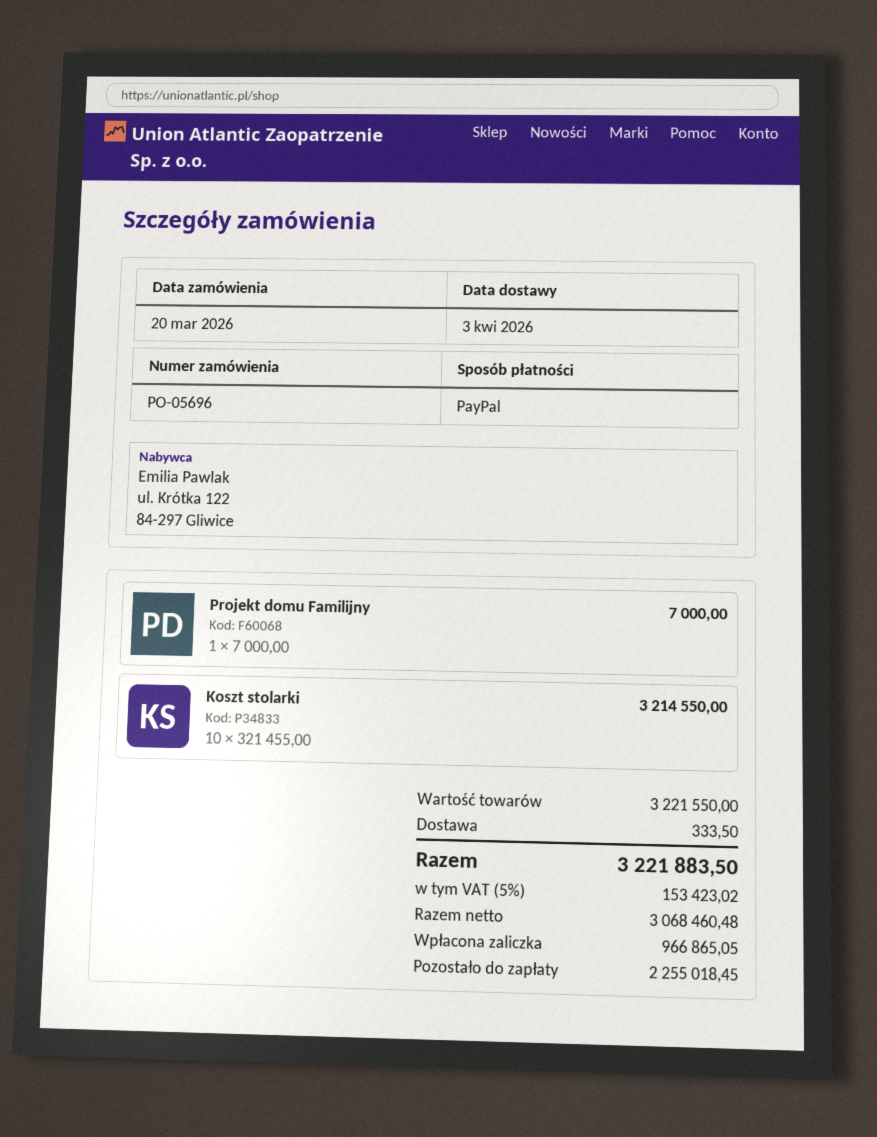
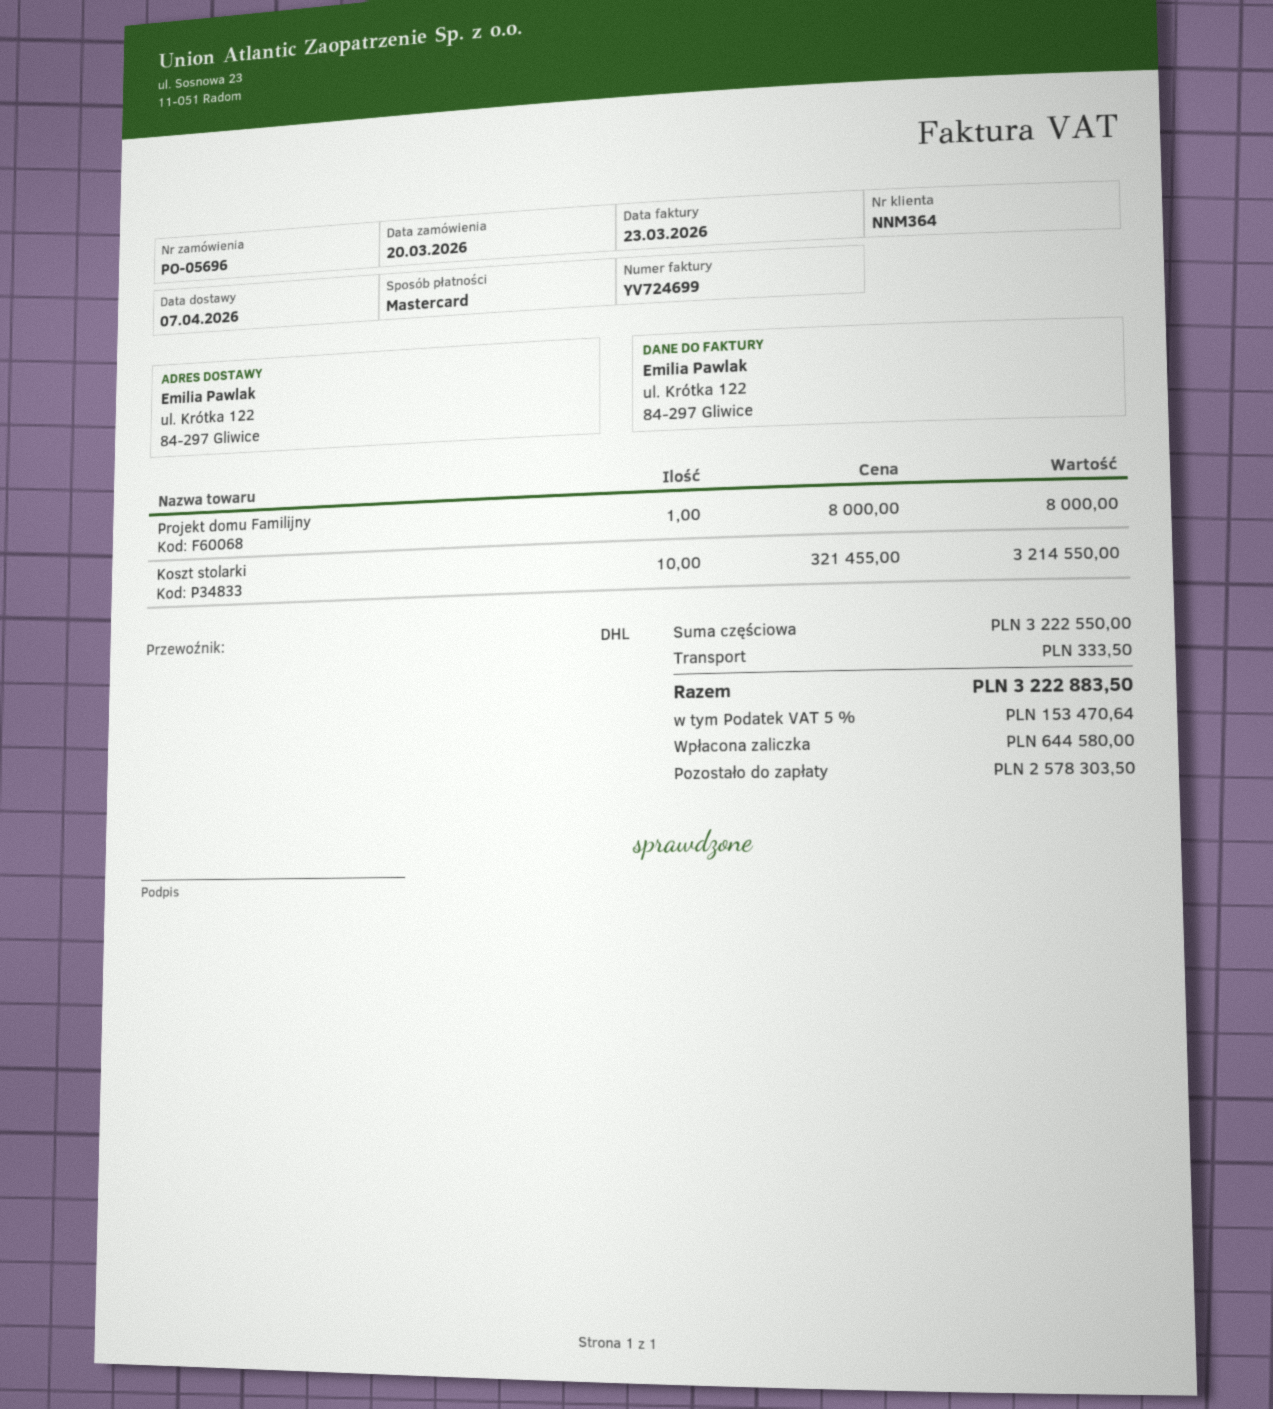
delivery date: 2026-04-03 -> 2026-04-07
payment method: PayPal -> Mastercard
Projekt domu Familijny: 1 x 7000.00 = 7000.00 -> 1 x 8000.00 = 8000.00
subtotal: 3221550.00 -> 3222550.00
tax: 5% = 153423.02 -> 5% = 153470.64
total: 3221883.50 -> 3222883.50
deposit: 966865.05 -> 644580.00
balance: 2255018.45 -> 2578303.50

